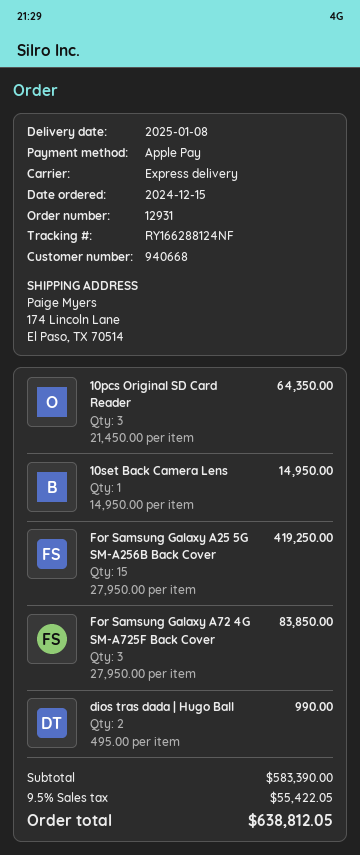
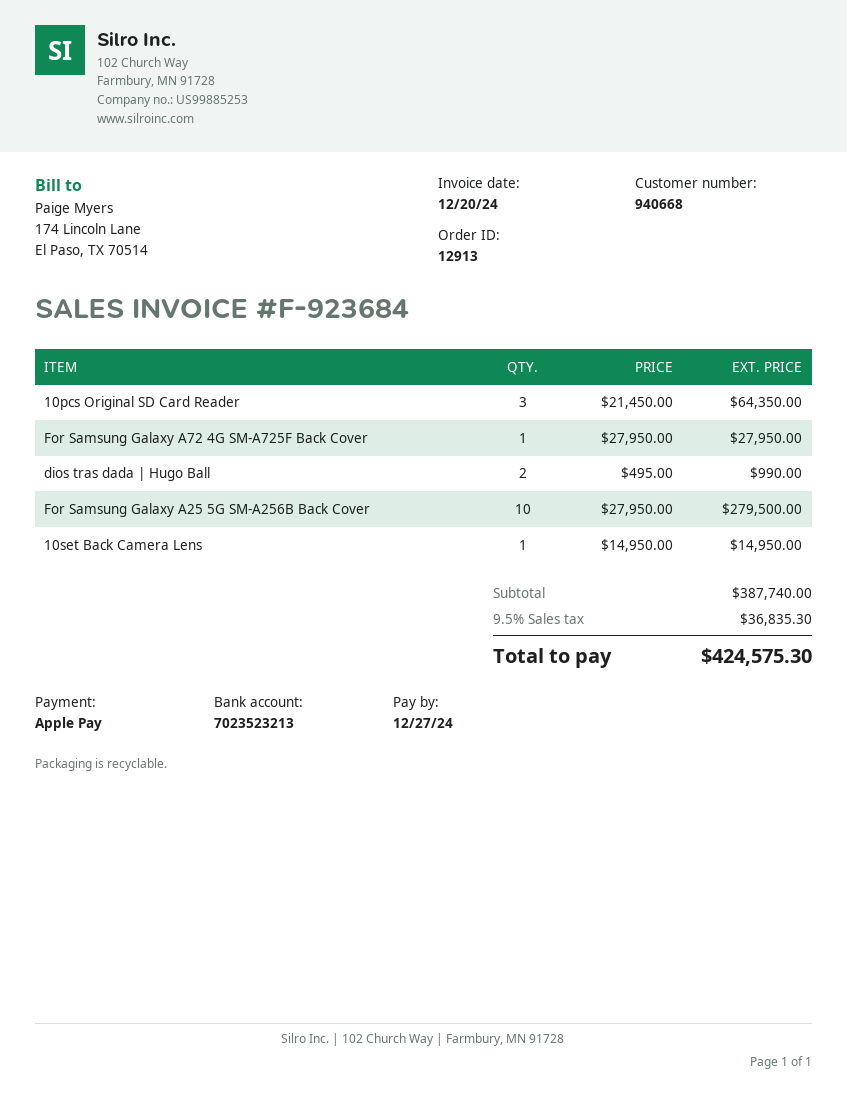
order number: 12931 -> 12913
For Samsung Galaxy A25 5G SM-A256B Back Cover: 15 x 27950.00 = 419250.00 -> 10 x 27950.00 = 279500.00
For Samsung Galaxy A72 4G SM-A725F Back Cover: 3 x 27950.00 = 83850.00 -> 1 x 27950.00 = 27950.00
subtotal: 583390.00 -> 387740.00
tax: 9.5% = 55422.05 -> 9.5% = 36835.30
total: 638812.05 -> 424575.30

